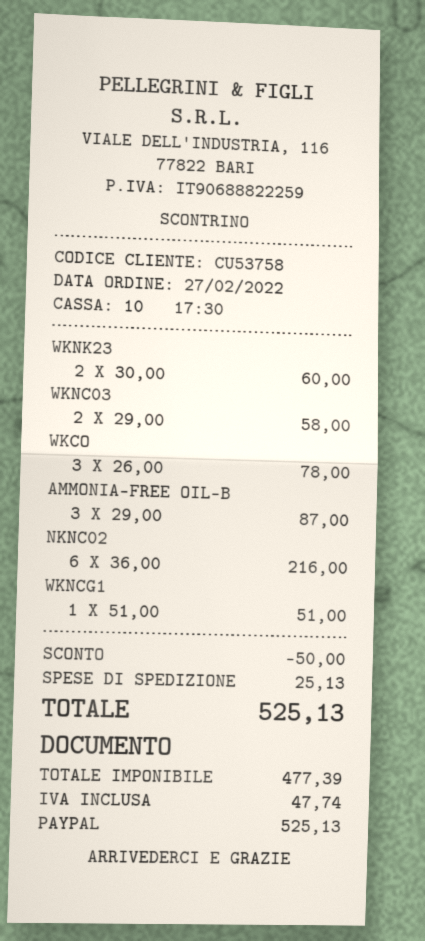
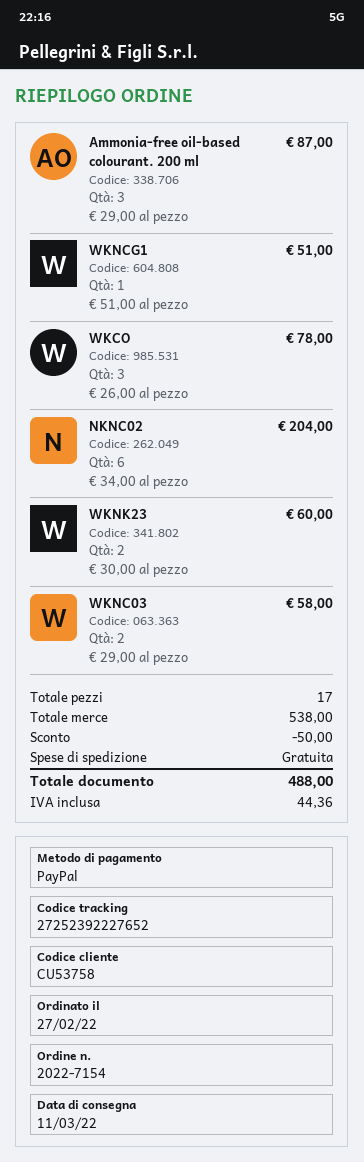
NKNC02: 6 x 36.00 = 216.00 -> 6 x 34.00 = 204.00
shipping: 25.13 -> 0.00
tax: 47.74 -> 44.36
total: 525.13 -> 488.00

